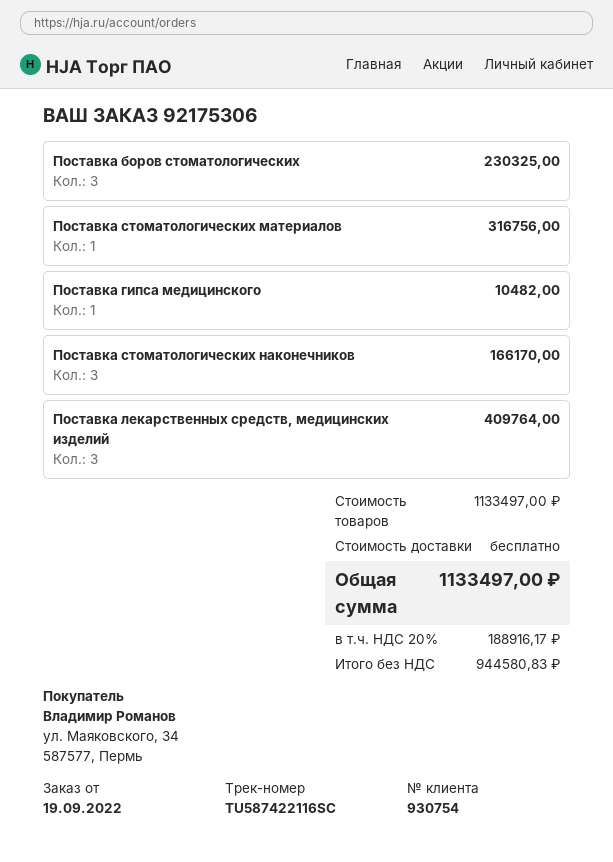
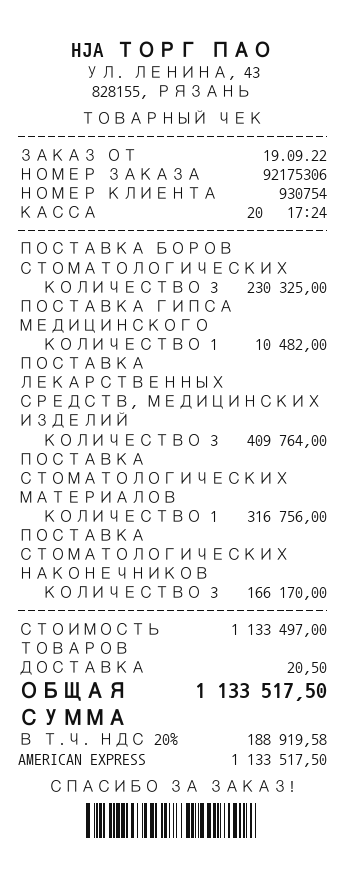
shipping: 0.00 -> 20.50
tax: 20% = 188916.17 -> 20% = 188919.58
total: 1133497.00 -> 1133517.50

